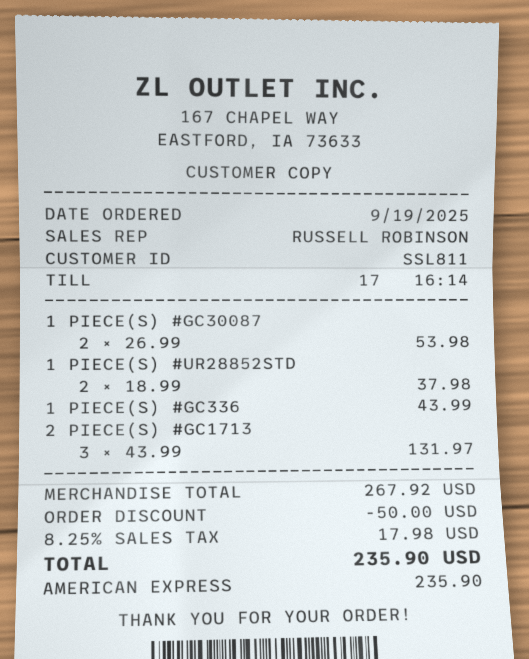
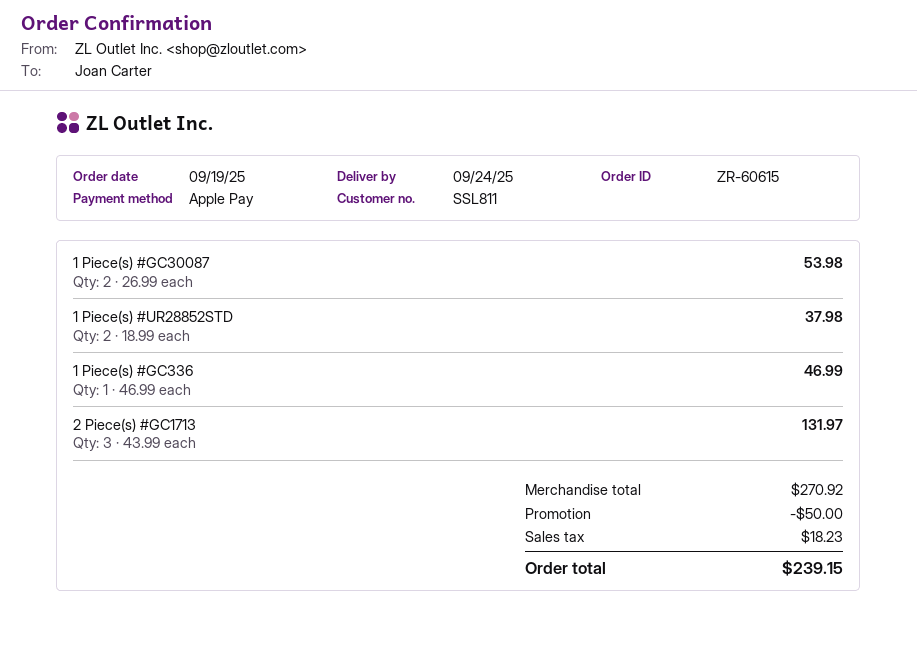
payment method: American Express -> Apple Pay
1 PIECE(S) #GC336: 1 x 43.99 = 43.99 -> 1 x 46.99 = 46.99
subtotal: 267.92 -> 270.92
tax: 17.98 -> 18.23
total: 235.90 -> 239.15

